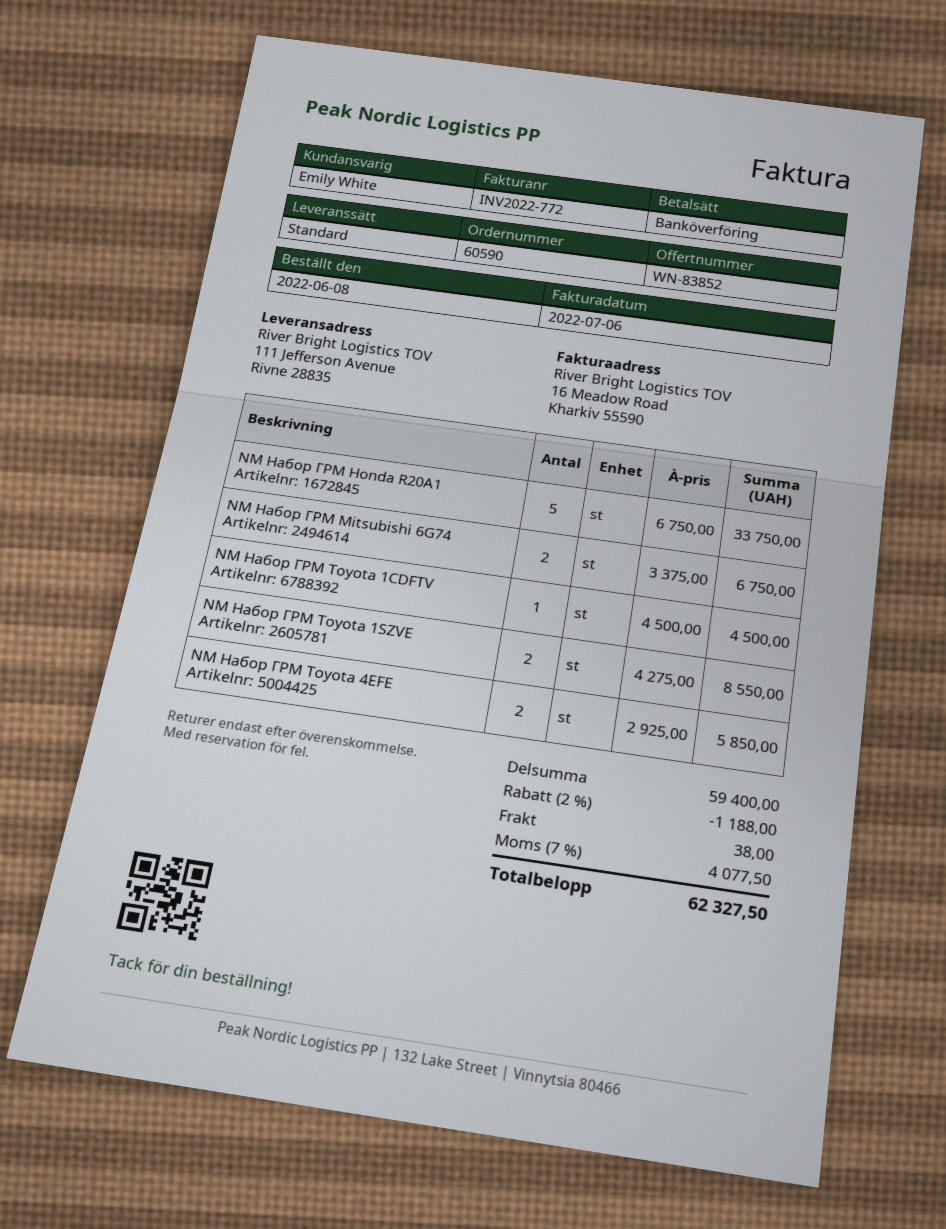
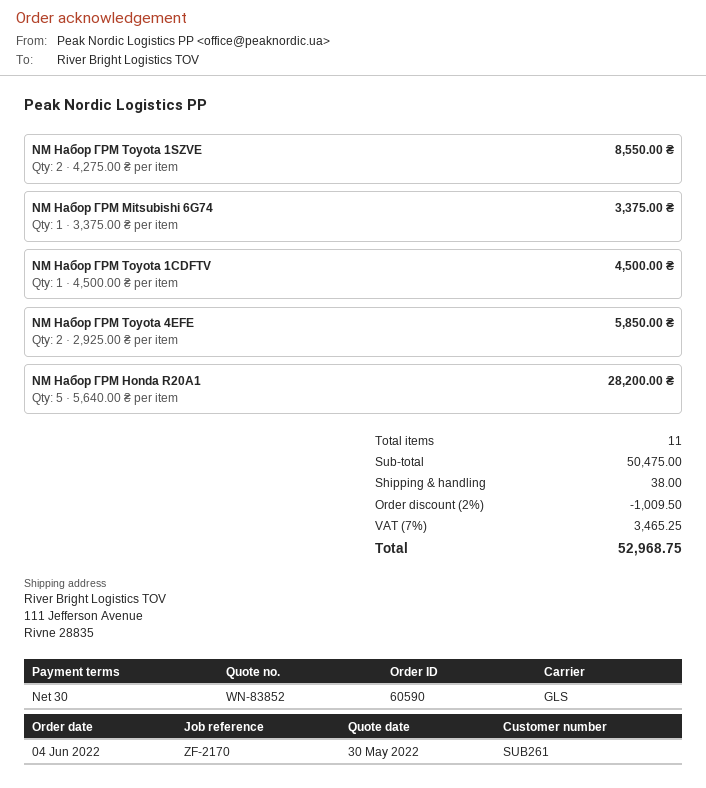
order date: 2022-06-08 -> 2022-06-04
shipping method: standard -> GLS
NM Набор ГРМ Honda R20A1: 5 x 6750.00 = 33750.00 -> 5 x 5640.00 = 28200.00
NM Набор ГРМ Mitsubishi 6G74: 2 x 3375.00 = 6750.00 -> 1 x 3375.00 = 3375.00
subtotal: 59400.00 -> 50475.00
discount: 2% = 1188.00 -> 2% = 1009.50
tax: 7% = 4077.50 -> 7% = 3465.25
total: 62327.50 -> 52968.75

